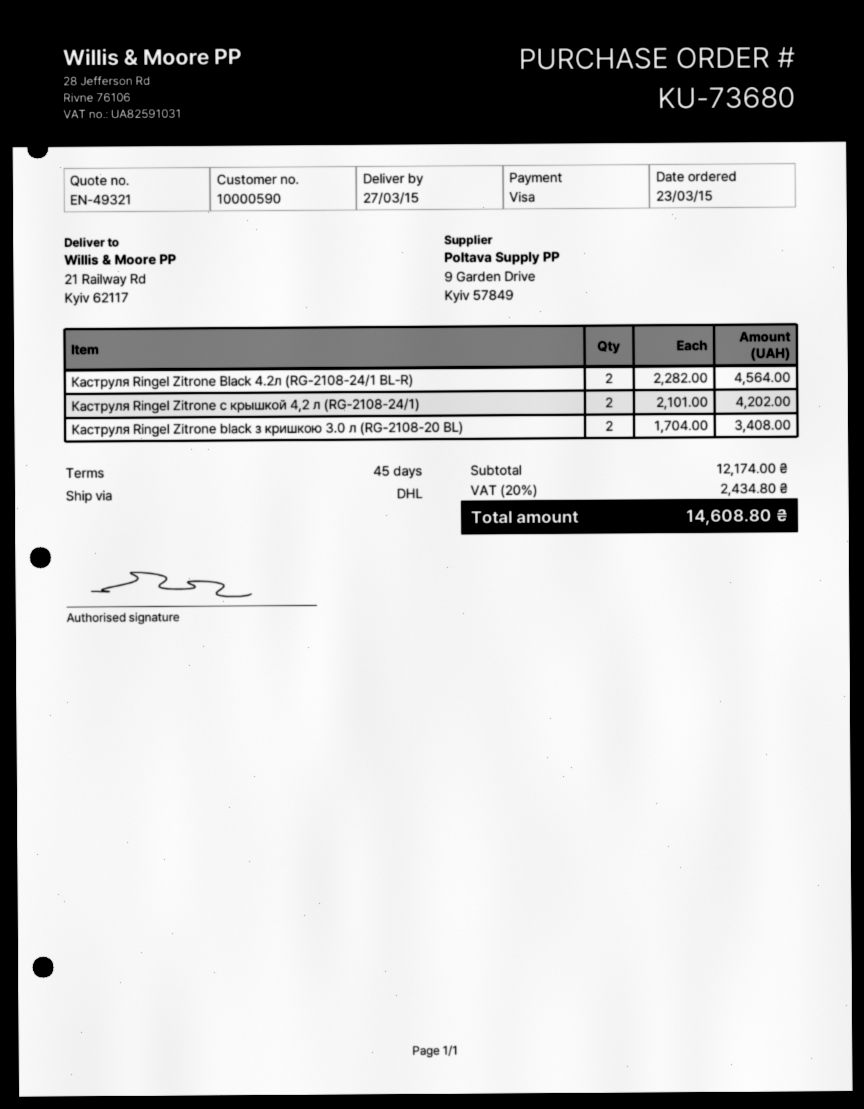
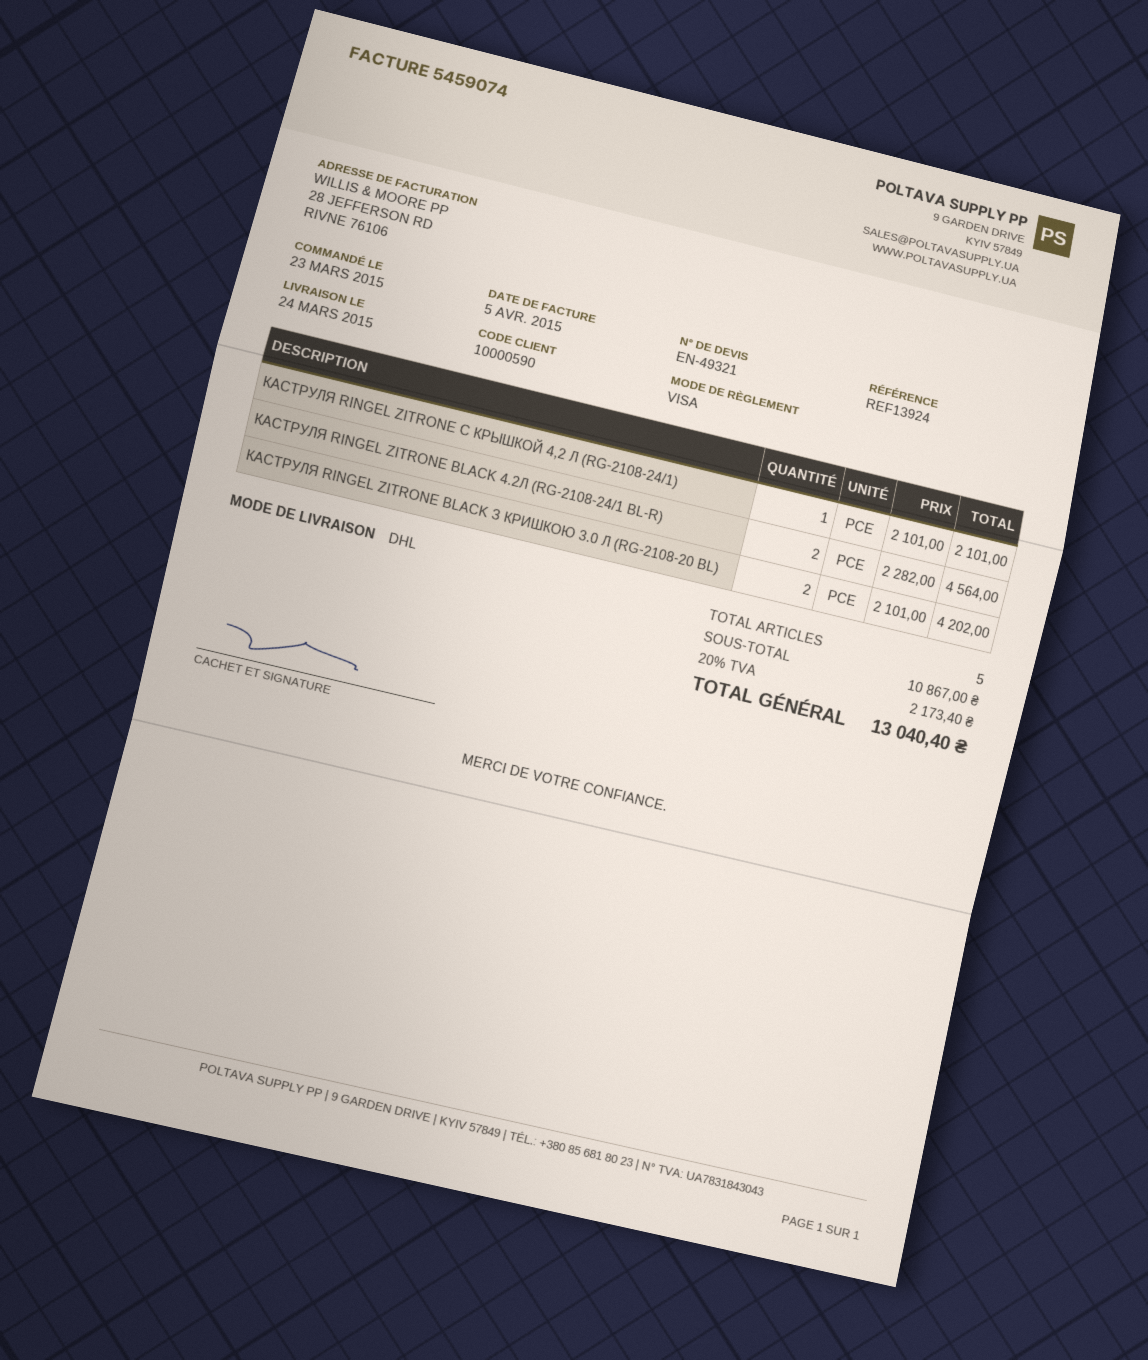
delivery date: 2015-03-27 -> 2015-03-24
Каструля Ringel Zitrone с крышкой 4,2 л (RG-2108-24/1): 2 x 2101.00 = 4202.00 -> 1 x 2101.00 = 2101.00
Каструля Ringel Zitrone black з кришкою 3.0 л (RG-2108-20 BL): 2 x 1704.00 = 3408.00 -> 2 x 2101.00 = 4202.00
subtotal: 12174.00 -> 10867.00
tax: 20% = 2434.80 -> 20% = 2173.40
total: 14608.80 -> 13040.40

